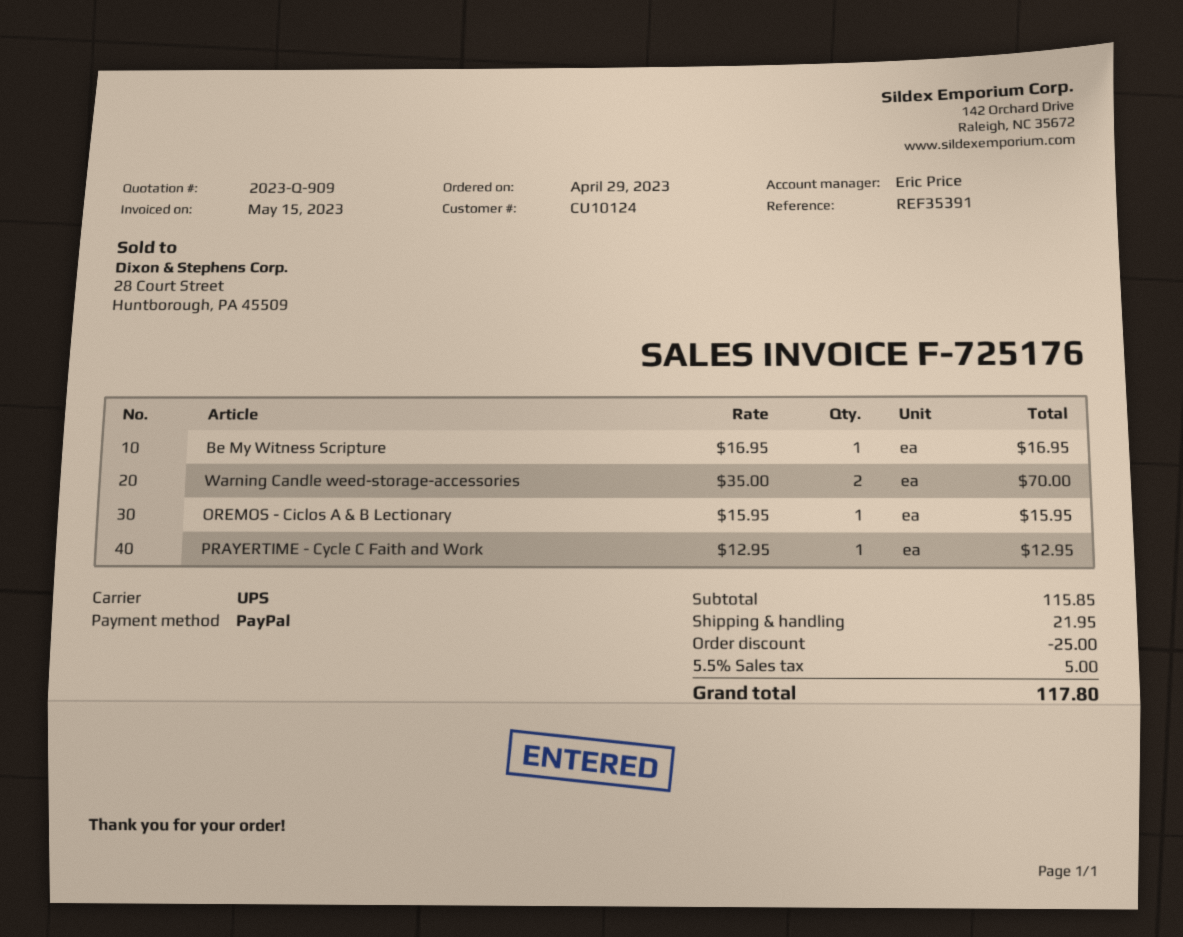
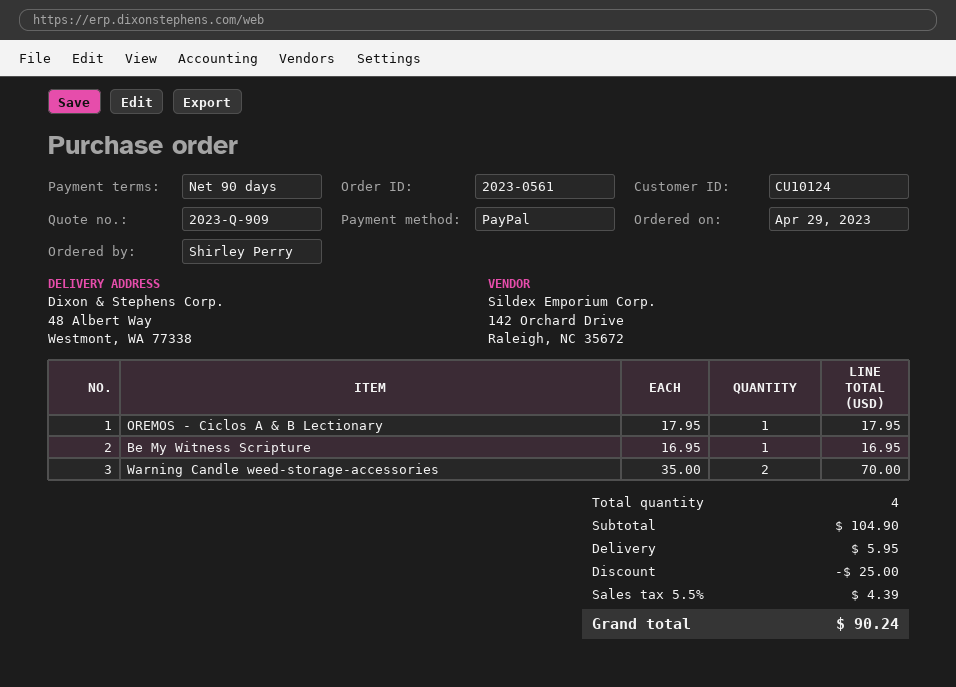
OREMOS - Ciclos A & B Lectionary: 1 x 15.95 = 15.95 -> 1 x 17.95 = 17.95
PRAYERTIME - Cycle C Faith and Work: 1 x 12.95 = 12.95 -> none
subtotal: 115.85 -> 104.90
shipping: 21.95 -> 5.95
tax: 5.5% = 5.00 -> 5.5% = 4.39
total: 117.80 -> 90.24

